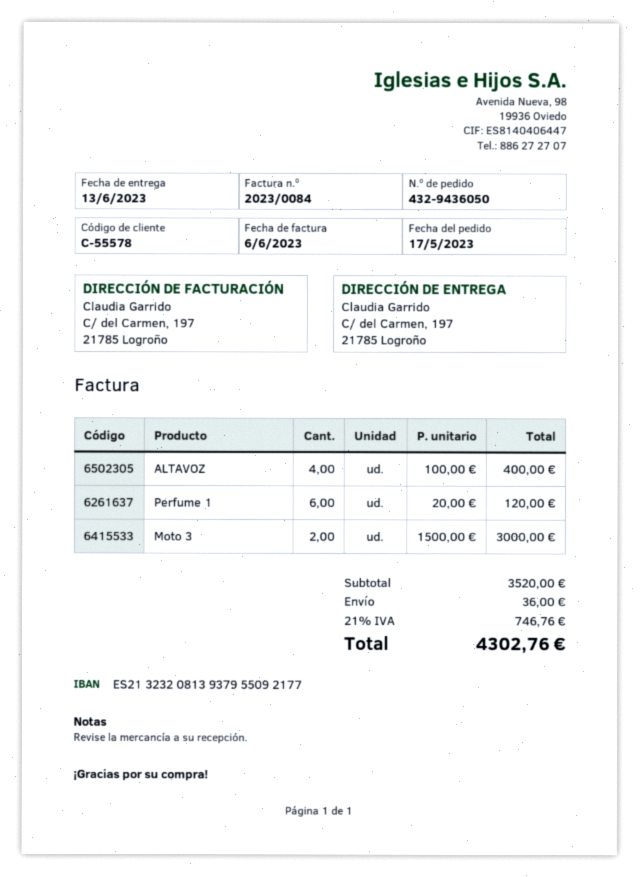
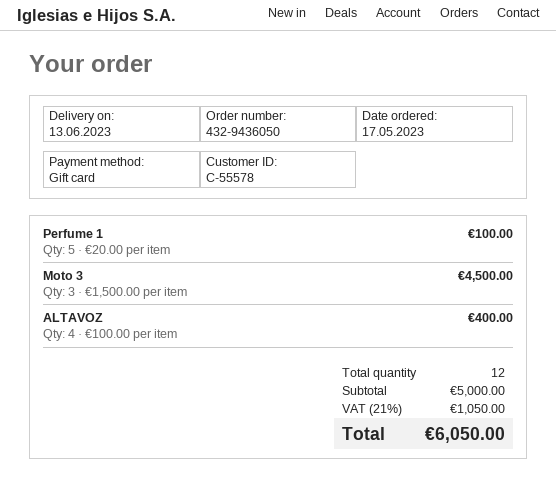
Perfume 1: 6 x 20.00 = 120.00 -> 5 x 20.00 = 100.00
Moto 3: 2 x 1500.00 = 3000.00 -> 3 x 1500.00 = 4500.00
subtotal: 3520.00 -> 5000.00
shipping: 36.00 -> none
tax: 21% = 746.76 -> 21% = 1050.00
total: 4302.76 -> 6050.00

